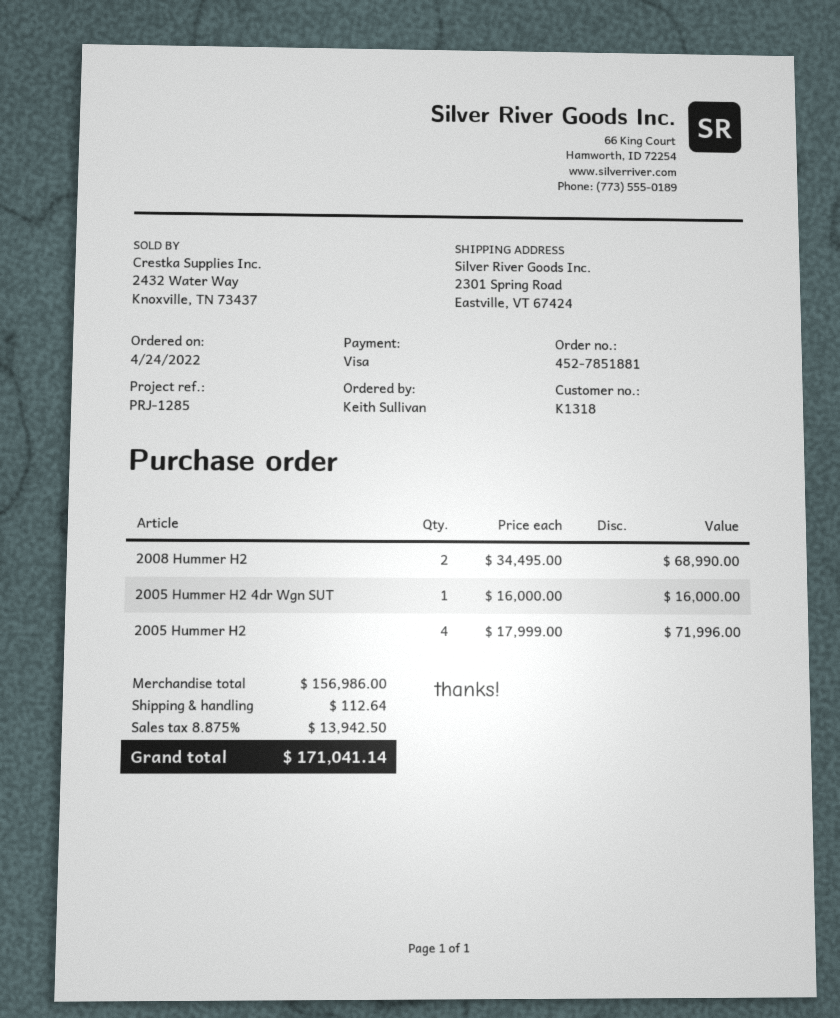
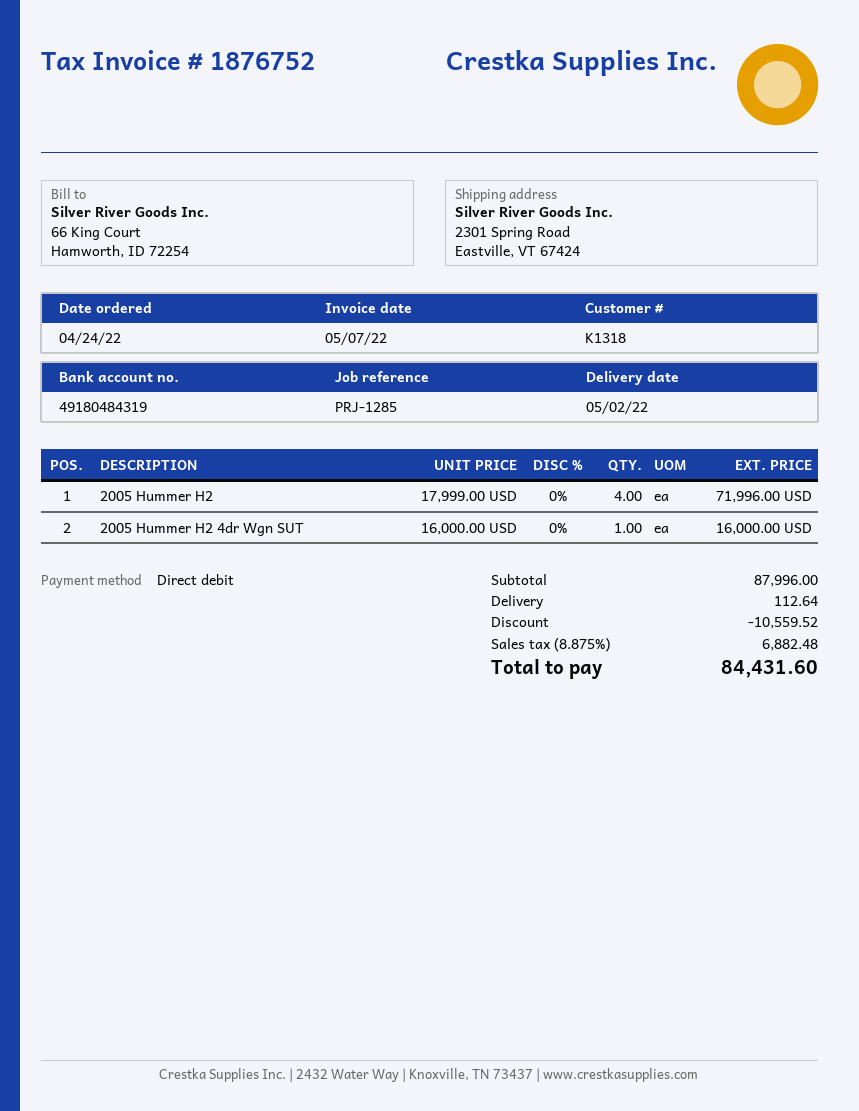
payment method: Visa -> direct debit
2008 Hummer H2: 2 x 34495.00 = 68990.00 -> none
subtotal: 156986.00 -> 87996.00
discount: none -> 10559.52
tax: 8.875% = 13942.50 -> 8.875% = 6882.48
total: 171041.14 -> 84431.60

